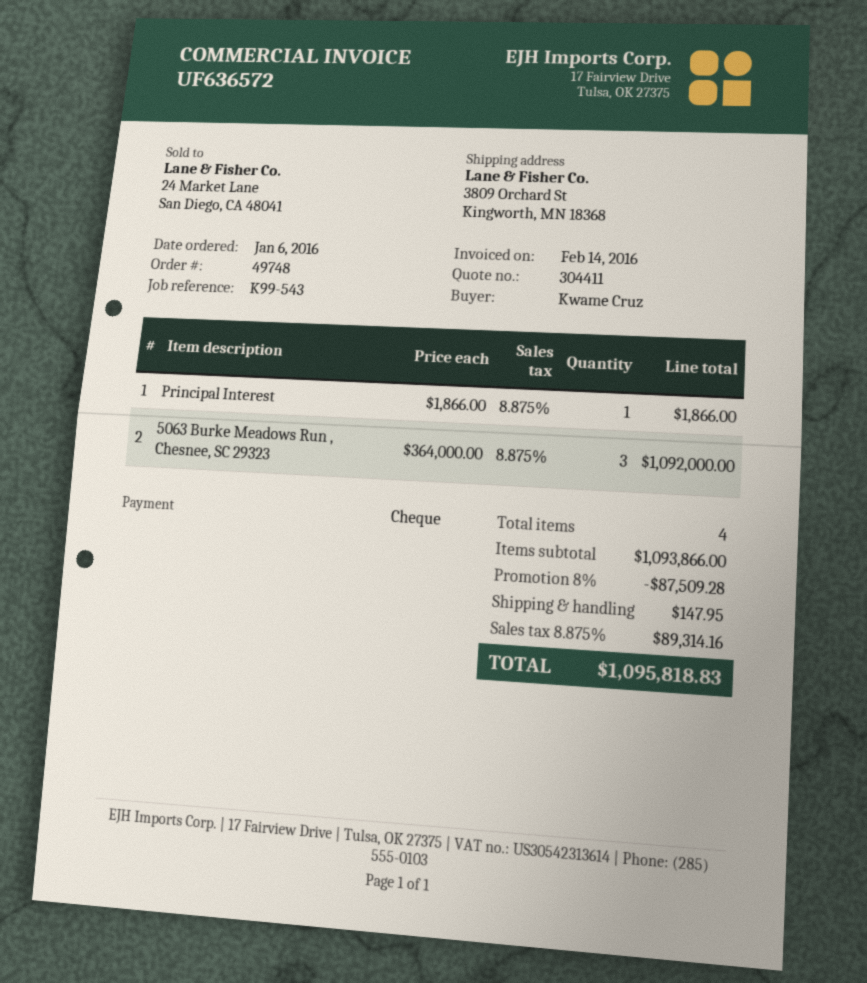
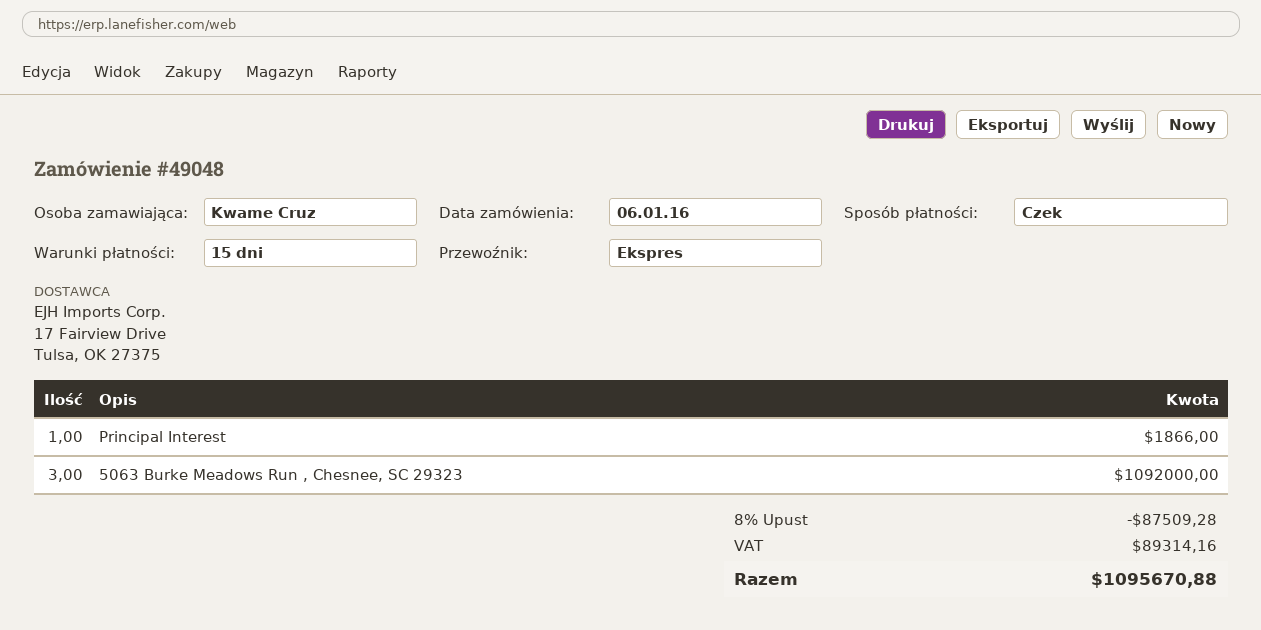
order number: 49748 -> 49048
shipping: 147.95 -> none
total: 1095818.83 -> 1095670.88

